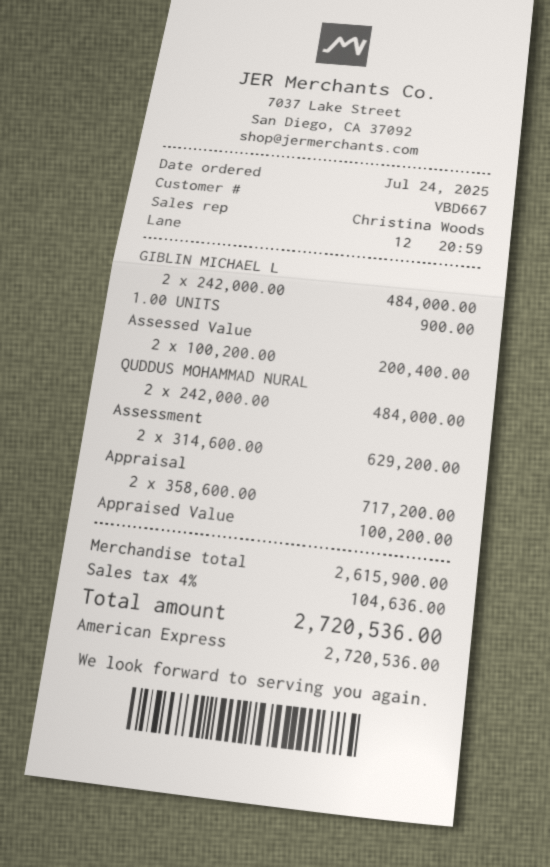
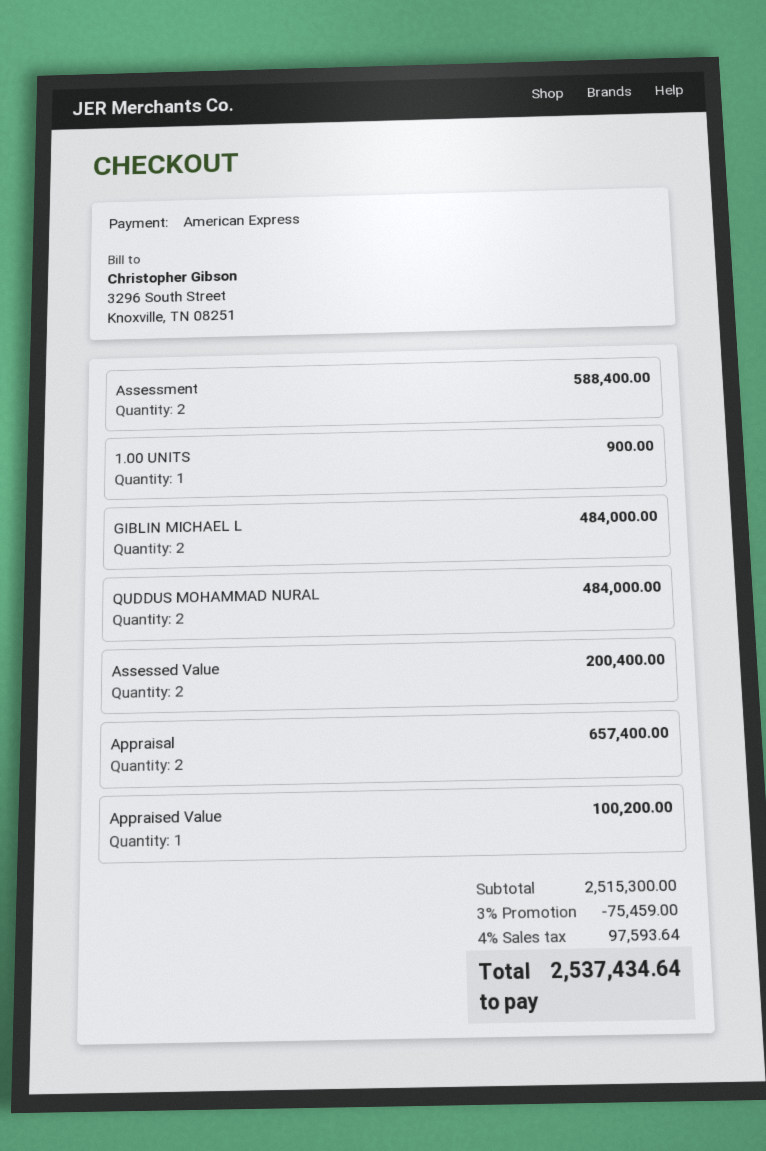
Assessment: 2 for 629200.00 -> 2 for 588400.00
Appraisal: 2 for 717200.00 -> 2 for 657400.00
subtotal: 2615900.00 -> 2515300.00
discount: none -> 3% = 75459.00
tax: 4% = 104636.00 -> 4% = 97593.64
total: 2720536.00 -> 2537434.64

